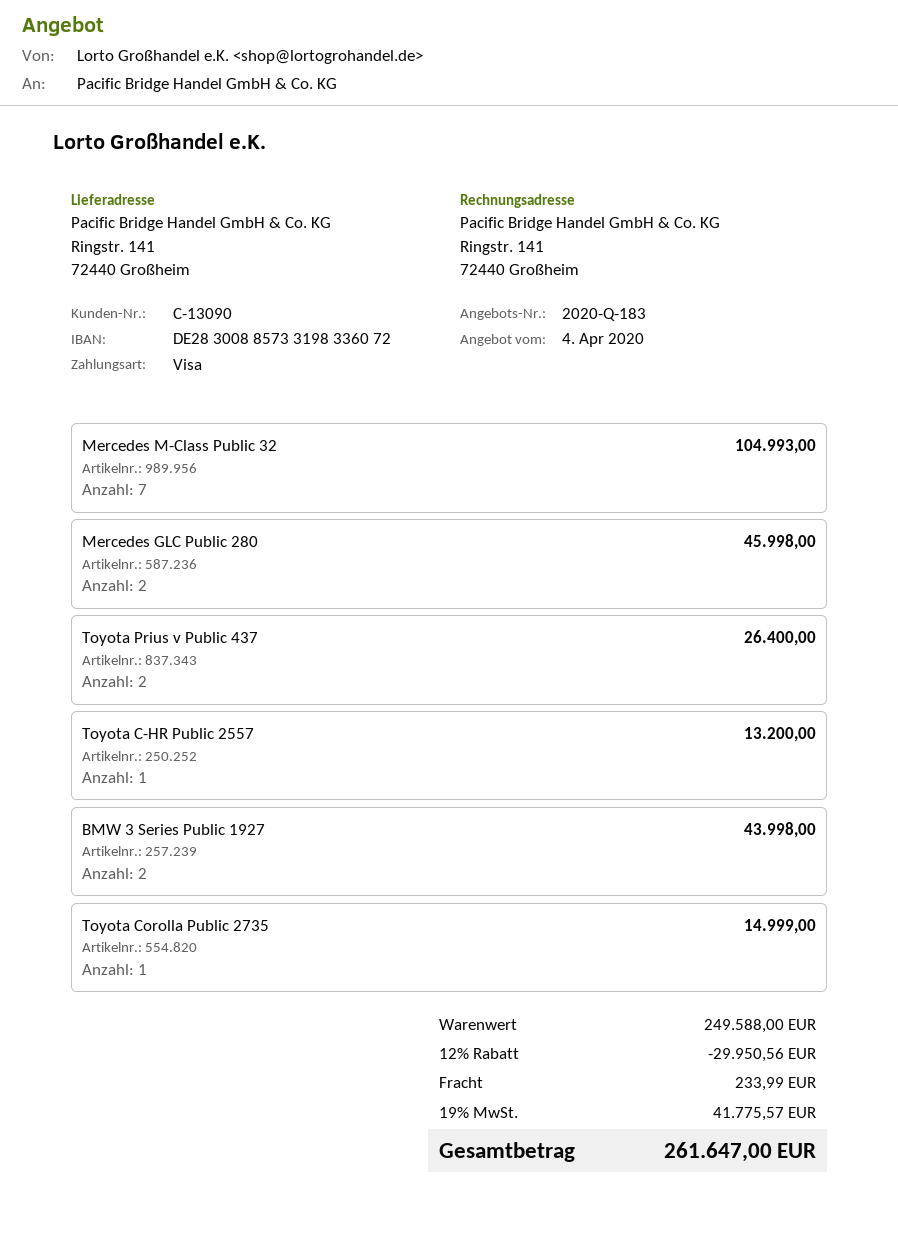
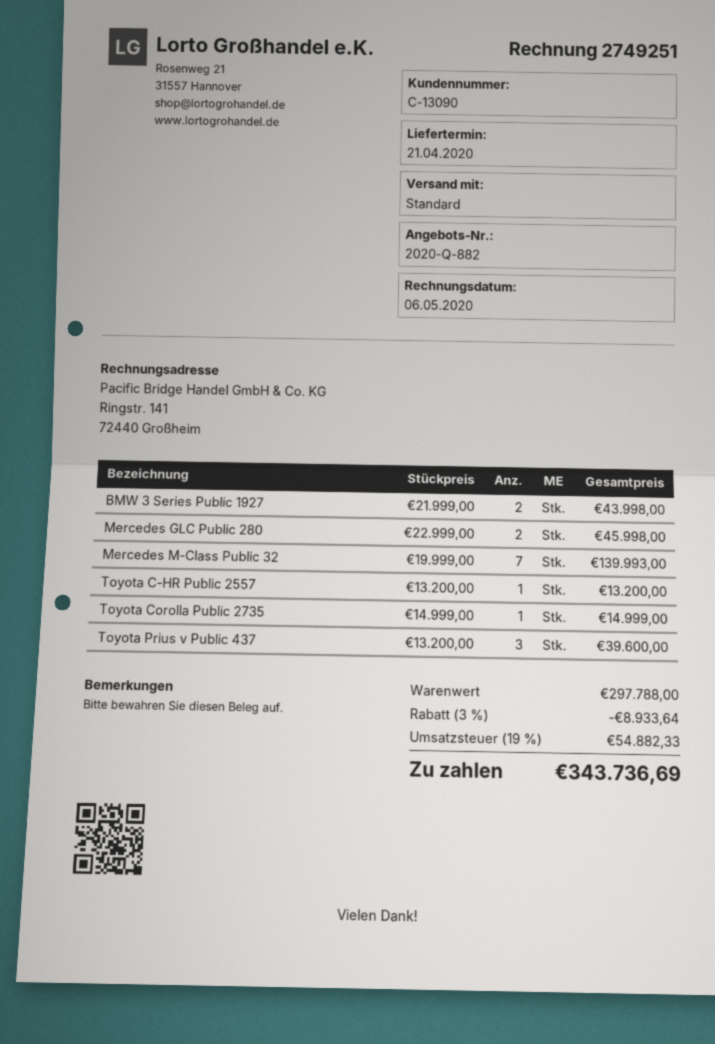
quote number: 2020-Q-183 -> 2020-Q-882
Mercedes M-Class Public 32: 7 for 104993.00 -> 7 for 139993.00
Toyota Prius v Public 437: 2 for 26400.00 -> 3 for 39600.00
subtotal: 249588.00 -> 297788.00
discount: 12% = 29950.56 -> 3% = 8933.64
shipping: 233.99 -> none
tax: 19% = 41775.57 -> 19% = 54882.33
total: 261647.00 -> 343736.69

